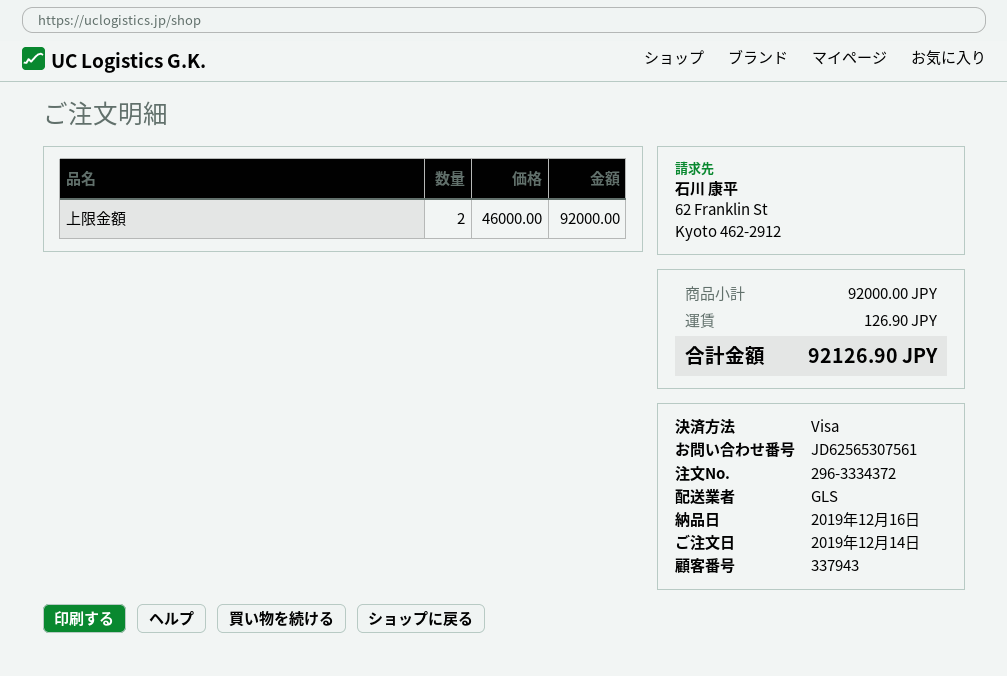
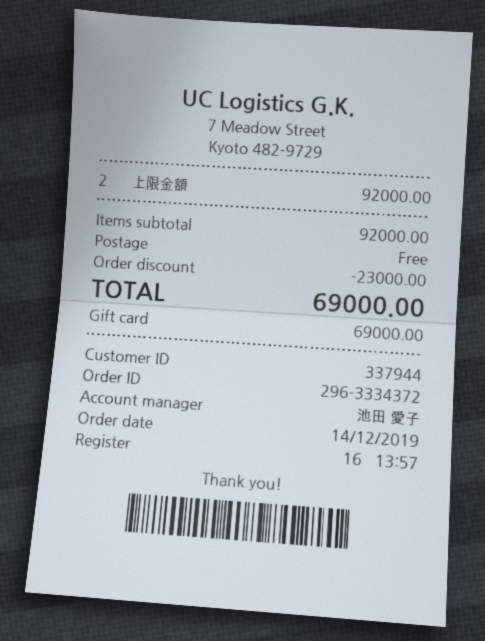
customer number: 337943 -> 337944
payment method: Visa -> gift card
discount: none -> 23000.00
shipping: 126.90 -> 0.00
total: 92126.90 -> 69000.00

